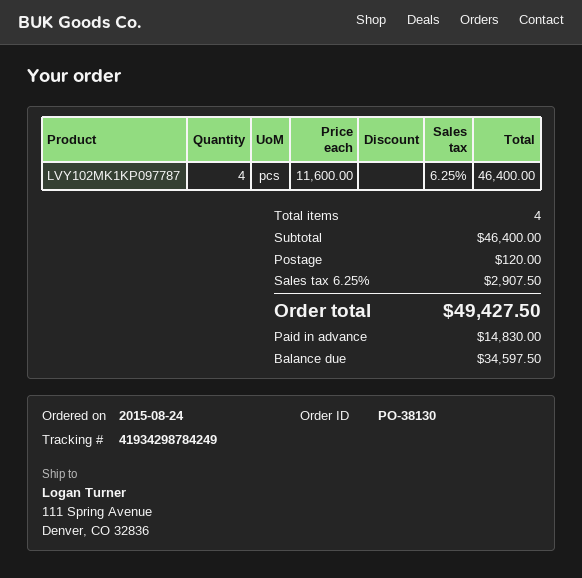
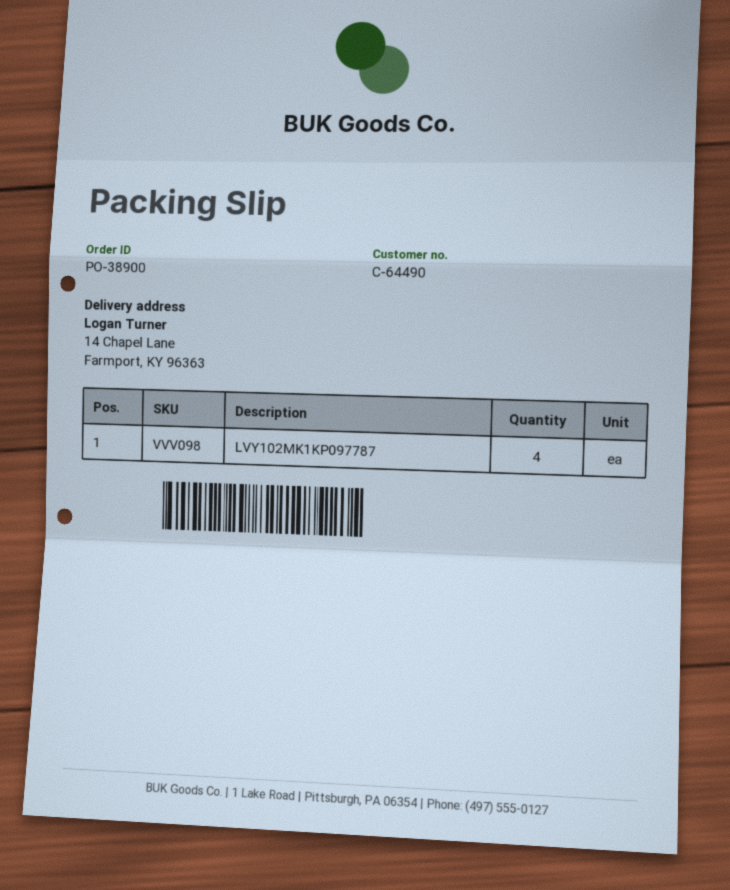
order number: PO-38130 -> PO-38900
ship to: 111 Spring Avenue, Denver, CO 32836 -> 14 Chapel Lane, Farmport, KY 96363

